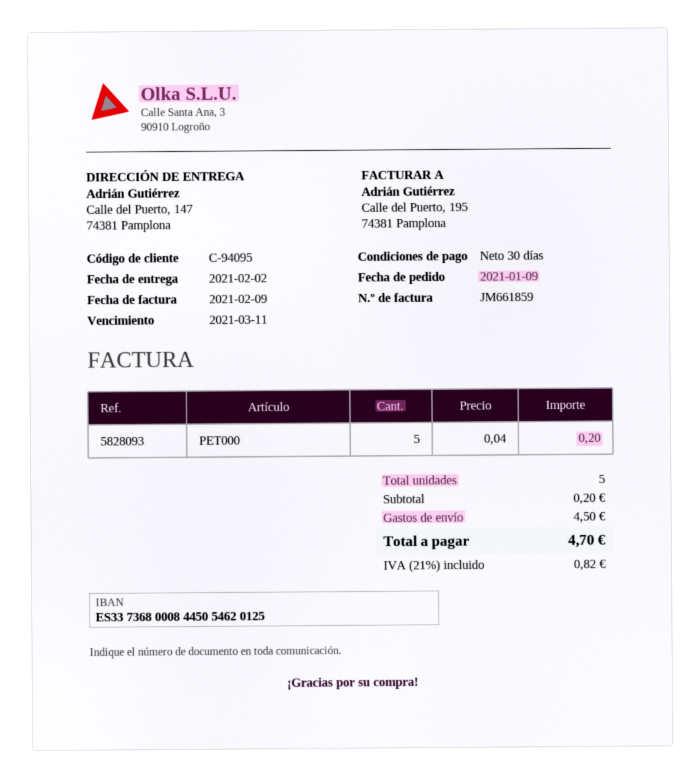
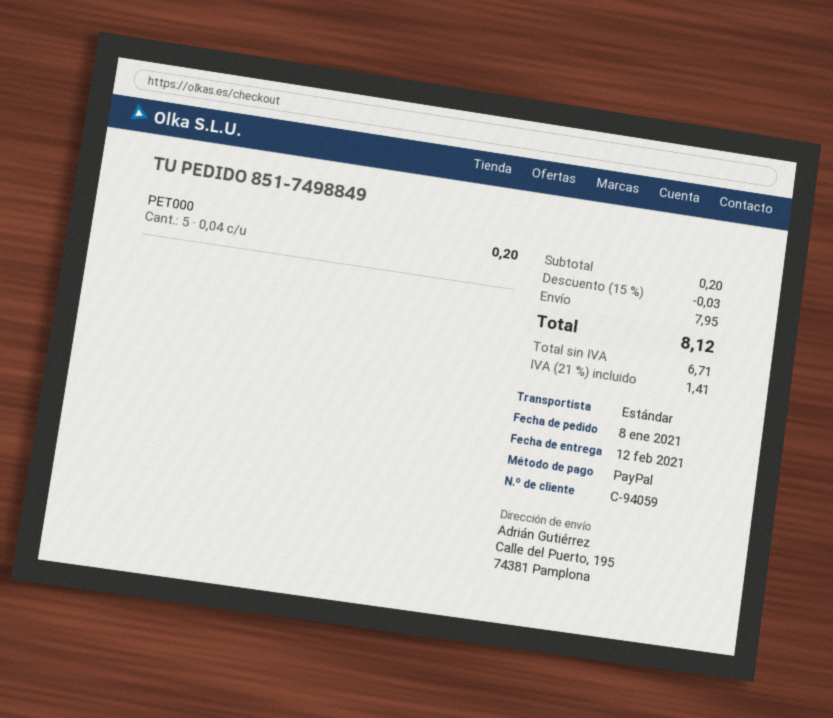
order date: 2021-01-09 -> 2021-01-08
delivery date: 2021-02-02 -> 2021-02-12
customer number: C-94095 -> C-94059
ship to: Calle del Puerto, 147, 74381 Pamplona -> Calle del Puerto, 195, 74381 Pamplona
discount: none -> 15% = 0.03
shipping: 4.50 -> 7.95
tax: 21% = 0.82 -> 21% = 1.41
total: 4.70 -> 8.12

